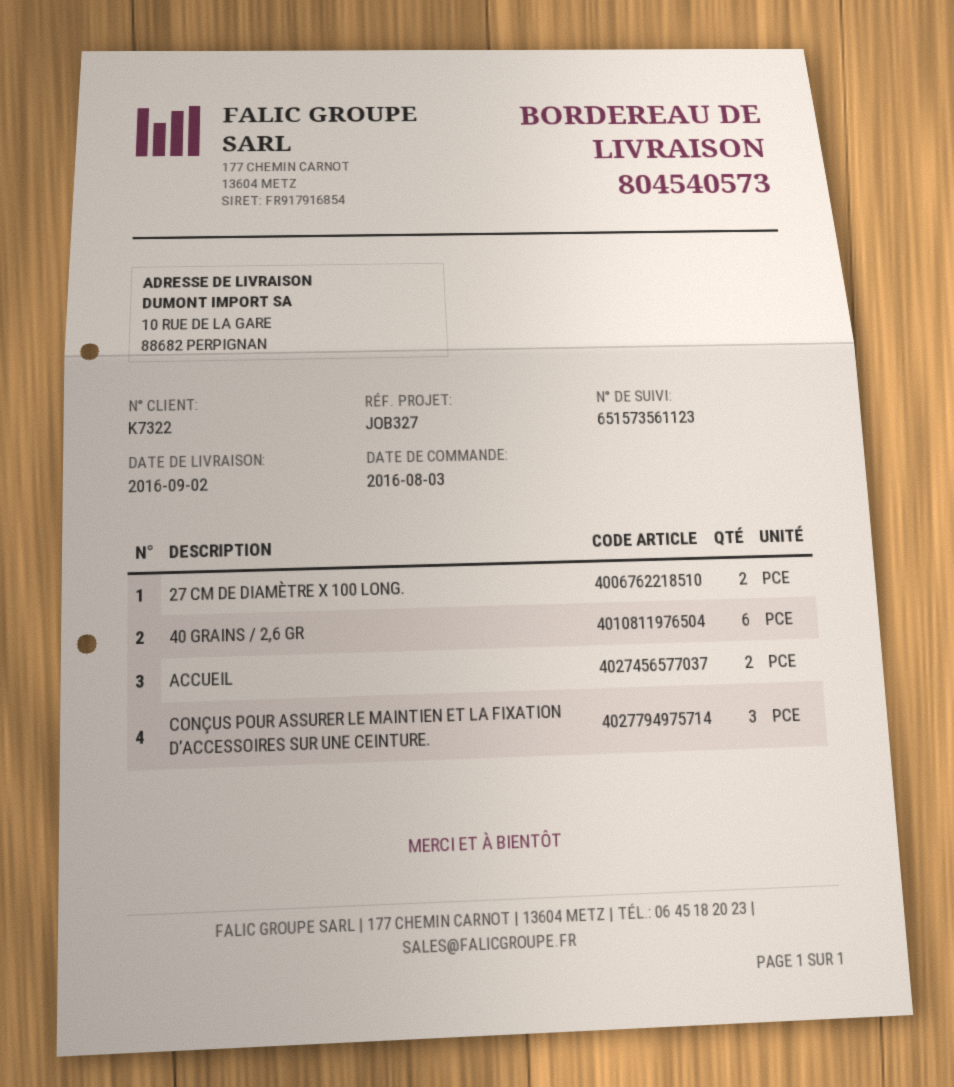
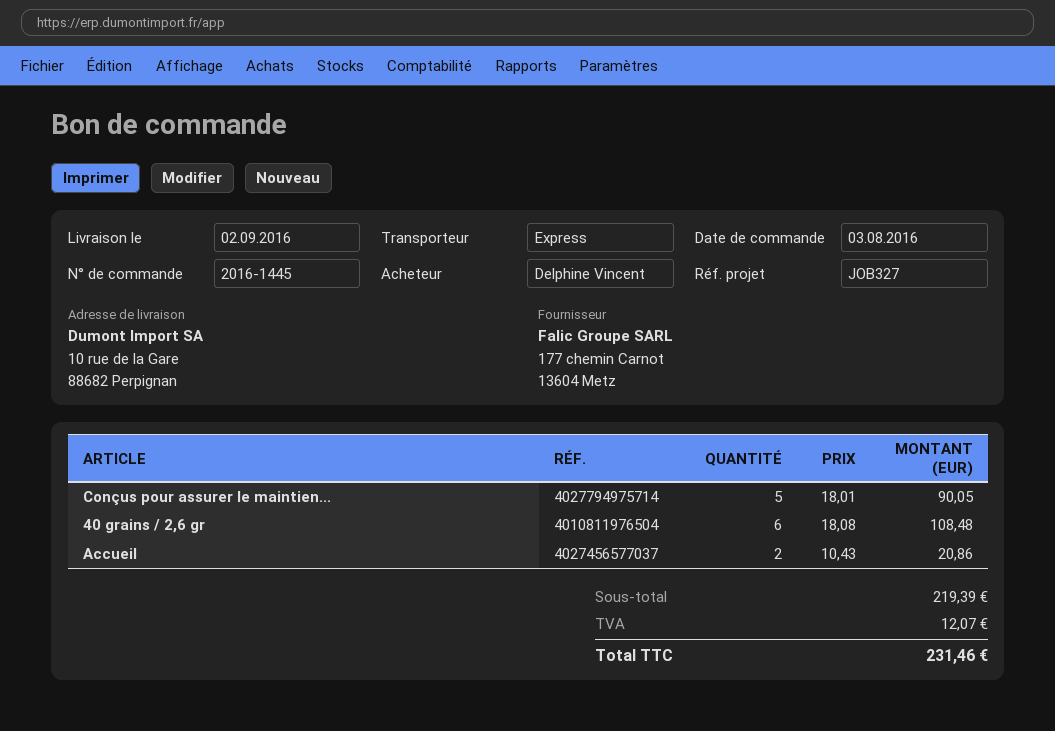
27 CM DE DIAMÈTRE X 100 LONG.: 2 -> none
CONÇUS POUR ASSURER LE MAINTIEN ET LA FIXATION D’ACCESSOIRES SUR UNE CEINTURE.: 3 -> 5

